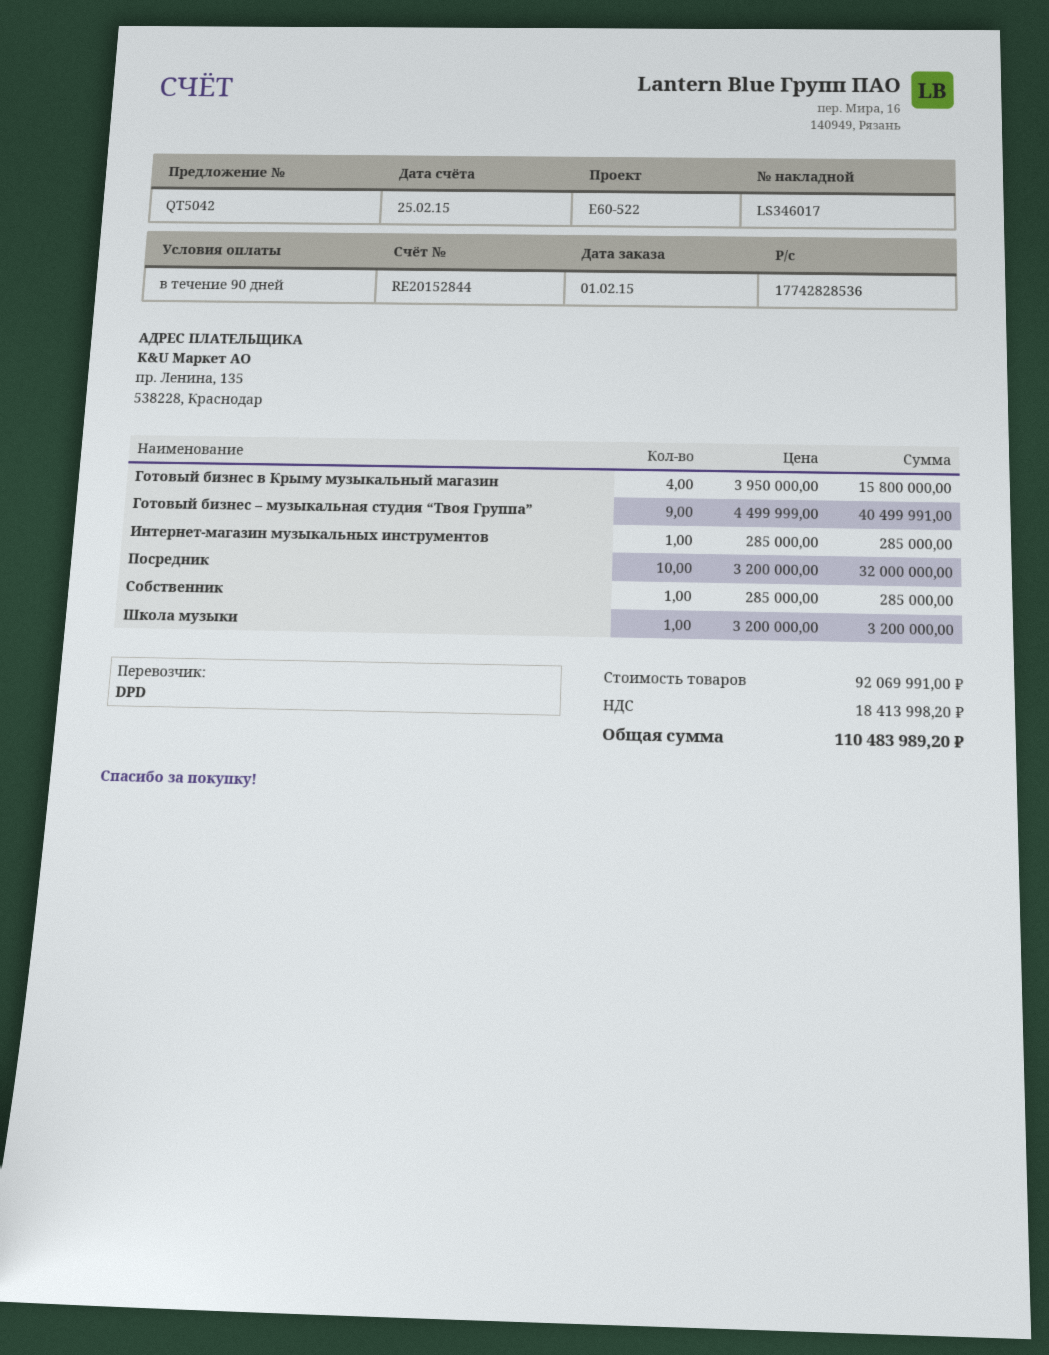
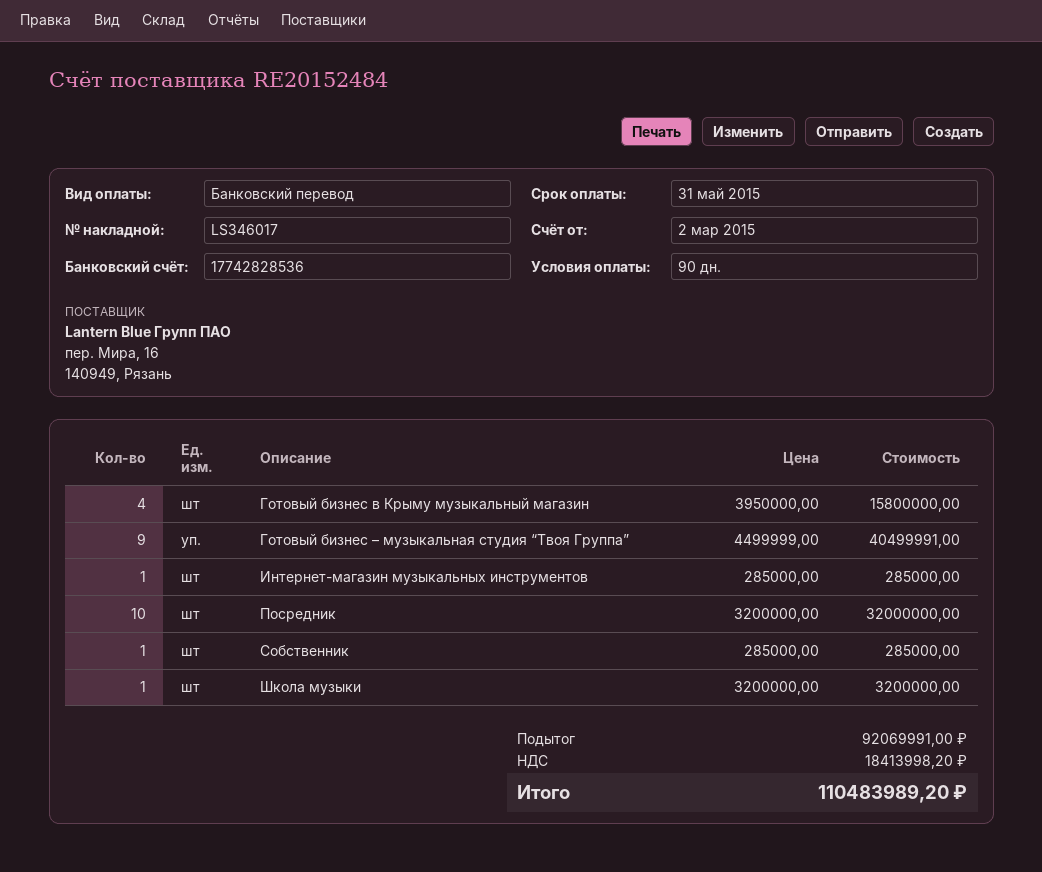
invoice number: RE20152844 -> RE20152484
invoice date: 2015-02-25 -> 2015-03-02

